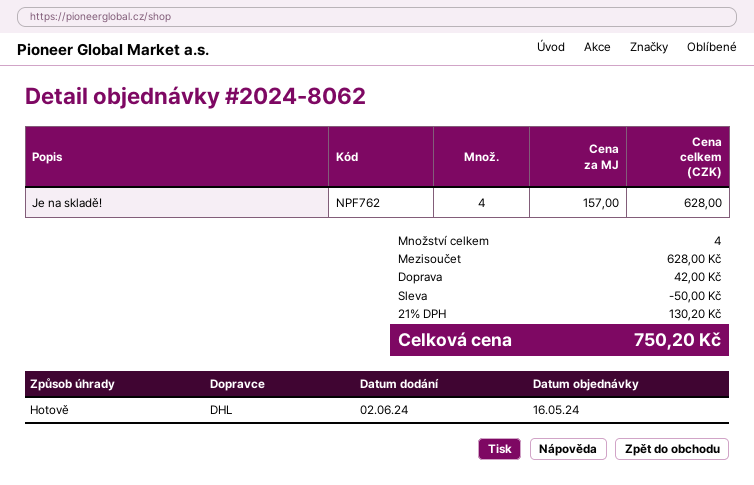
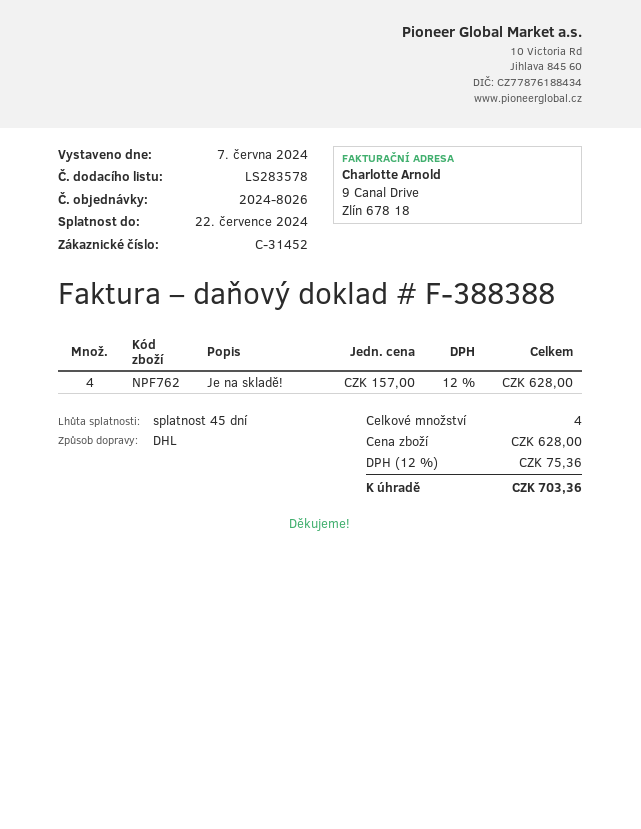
order number: 2024-8062 -> 2024-8026
discount: 50.00 -> none
shipping: 42.00 -> none
tax: 21% = 130.20 -> 12% = 75.36
total: 750.20 -> 703.36

